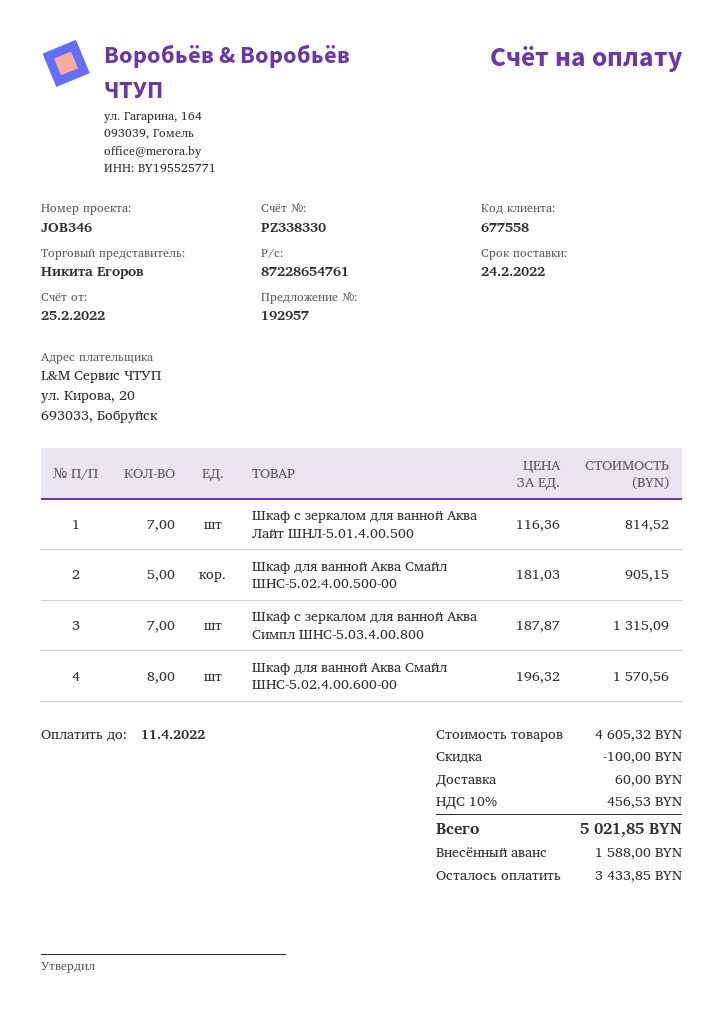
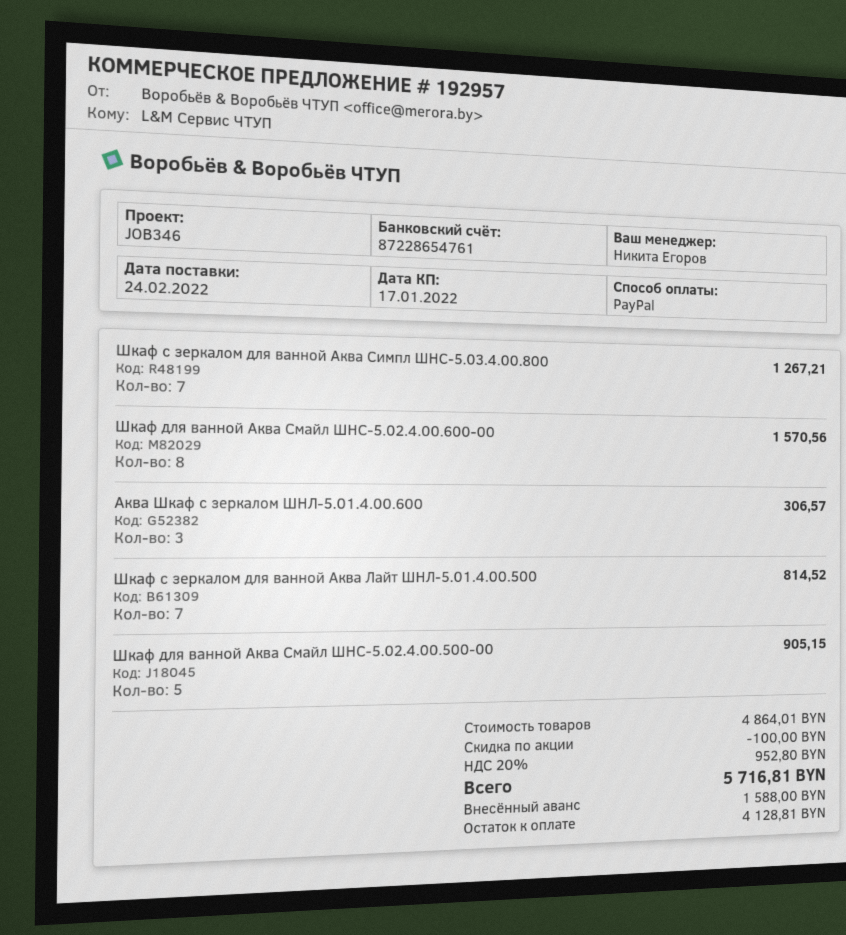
Шкаф с зеркалом для ванной Аква Симпл ШНС-5.03.4.00.800: 7 for 1315.09 -> 7 for 1267.21
Аква Шкаф с зеркалом ШНЛ-5.01.4.00.600: none -> 3 for 306.57
subtotal: 4605.32 -> 4864.01
shipping: 60.00 -> none
tax: 10% = 456.53 -> 20% = 952.80
total: 5021.85 -> 5716.81
balance: 3433.85 -> 4128.81

